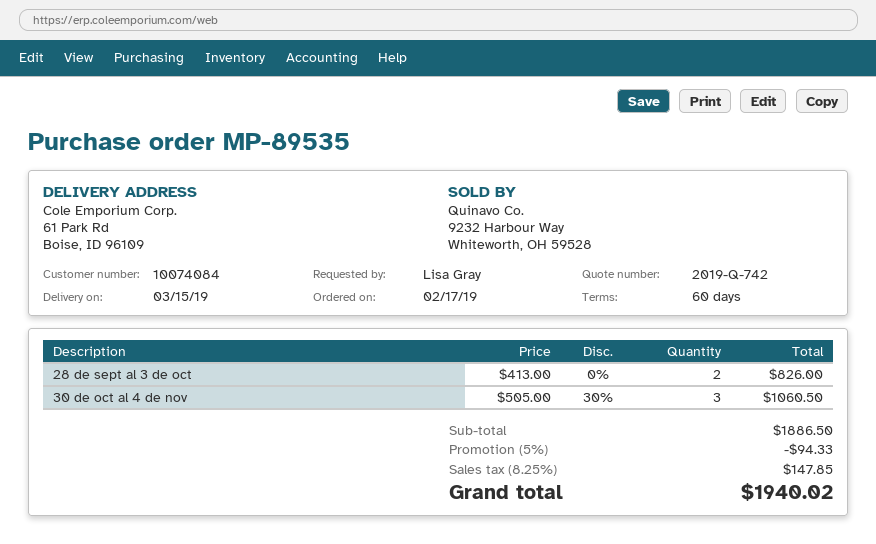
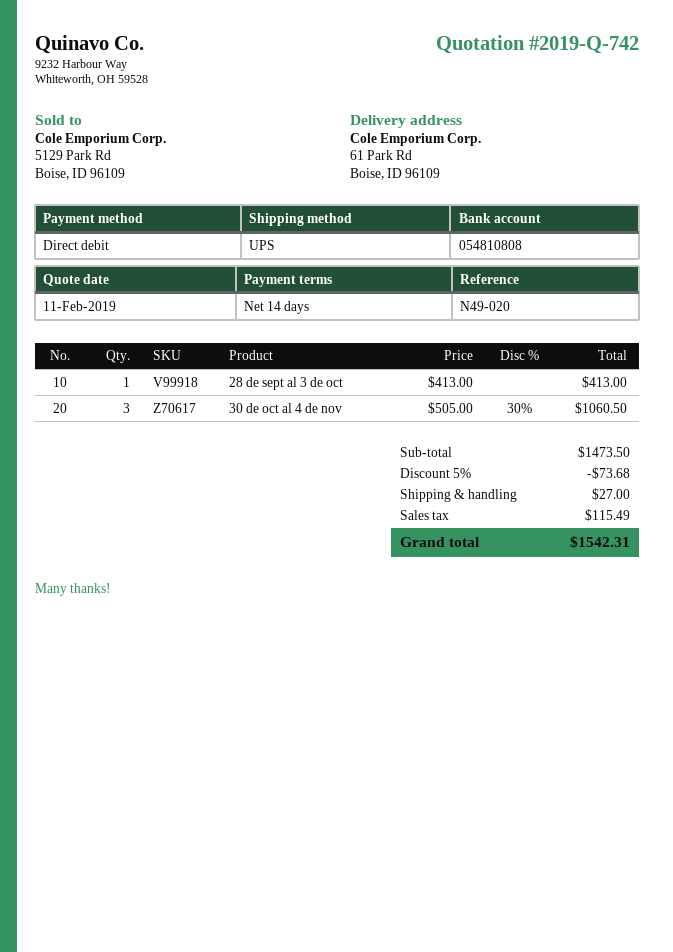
payment terms: 60 days -> 14 days
28 de sept al 3 de oct: 2 x 413.00 = 826.00 -> 1 x 413.00 = 413.00
subtotal: 1886.50 -> 1473.50
discount: 5% = 94.33 -> 5% = 73.68
shipping: none -> 27.00
tax: 147.85 -> 115.49
total: 1940.02 -> 1542.31

